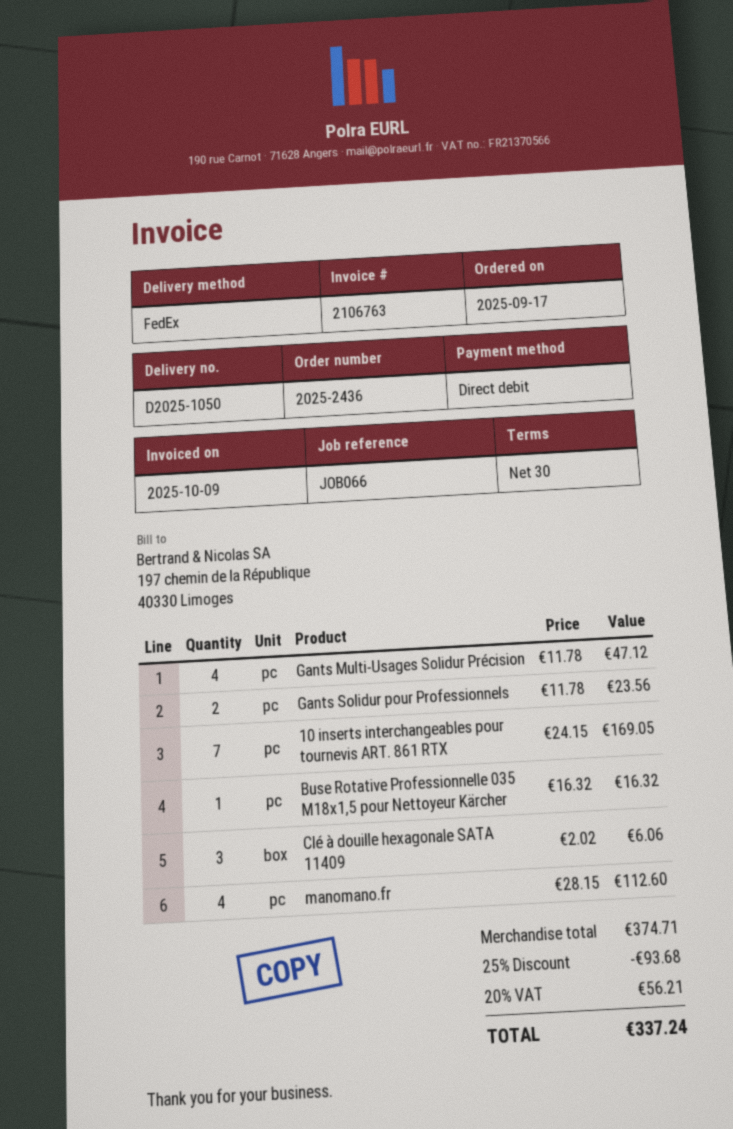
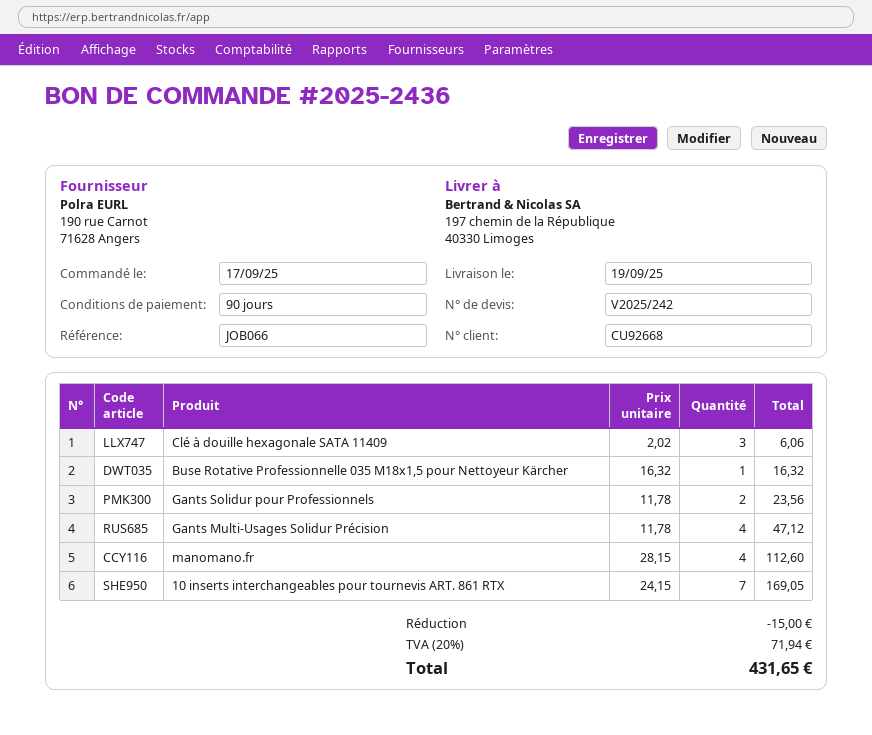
payment terms: 30 days -> 90 days
discount: 93.68 -> 15.00
tax: 20% = 56.21 -> 20% = 71.94
total: 337.24 -> 431.65

